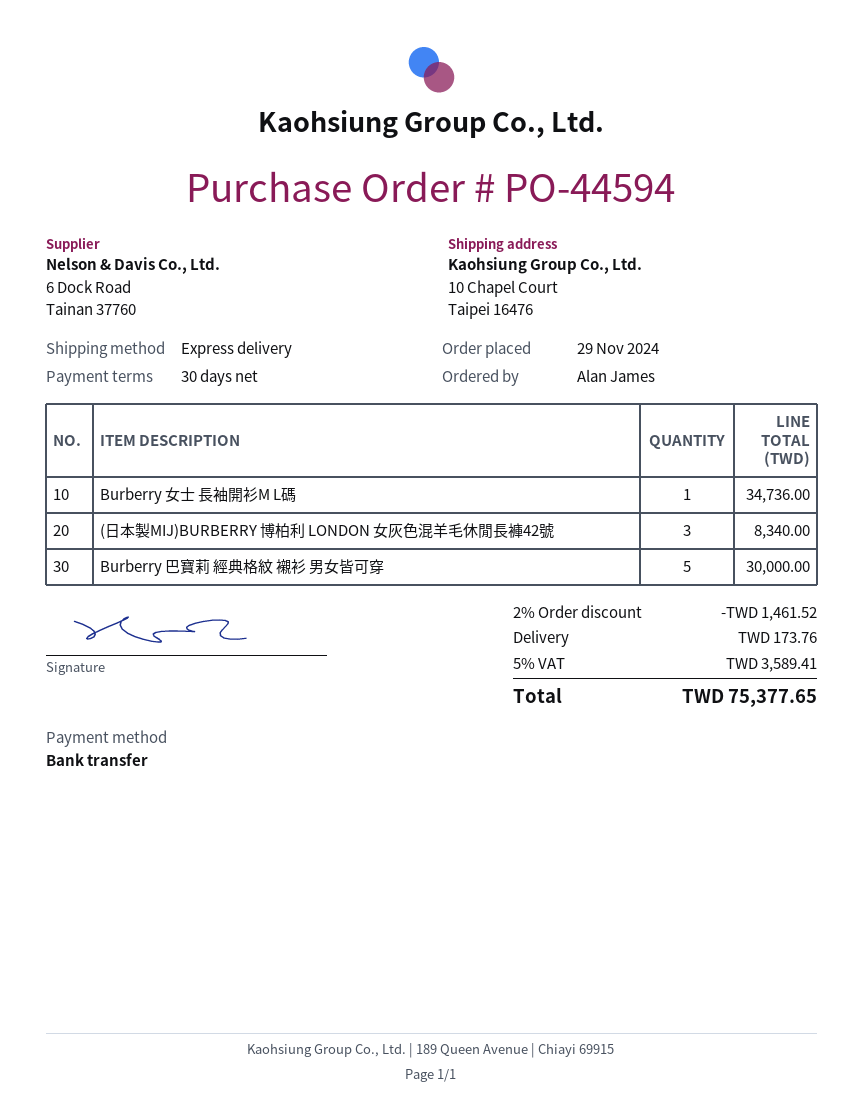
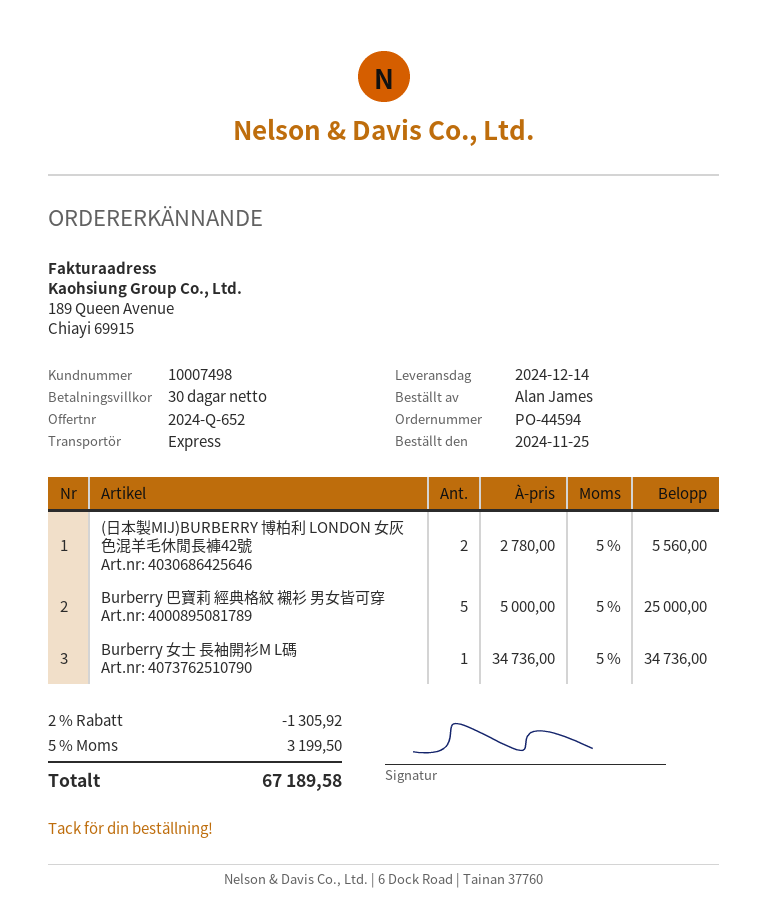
order date: 2024-11-29 -> 2024-11-25
(日本製MIJ)BURBERRY 博柏利 LONDON 女灰色混羊毛休閒長褲42號: 3 for 8340.00 -> 2 for 5560.00
Burberry 巴寶莉 經典格紋 襯衫 男女皆可穿: 5 for 30000.00 -> 5 for 25000.00
discount: 2% = 1461.52 -> 2% = 1305.92
shipping: 173.76 -> none
tax: 5% = 3589.41 -> 5% = 3199.50
total: 75377.65 -> 67189.58

